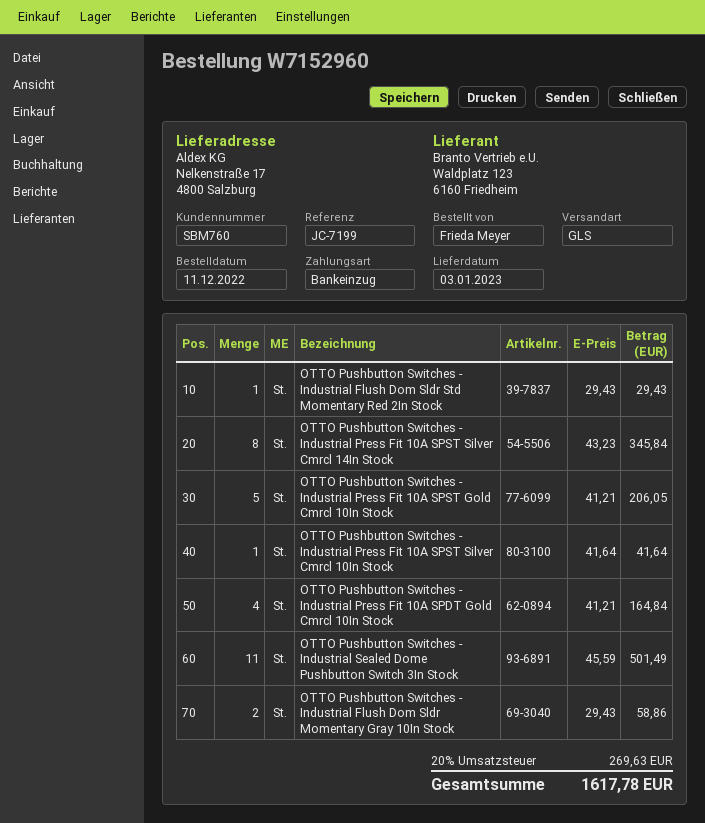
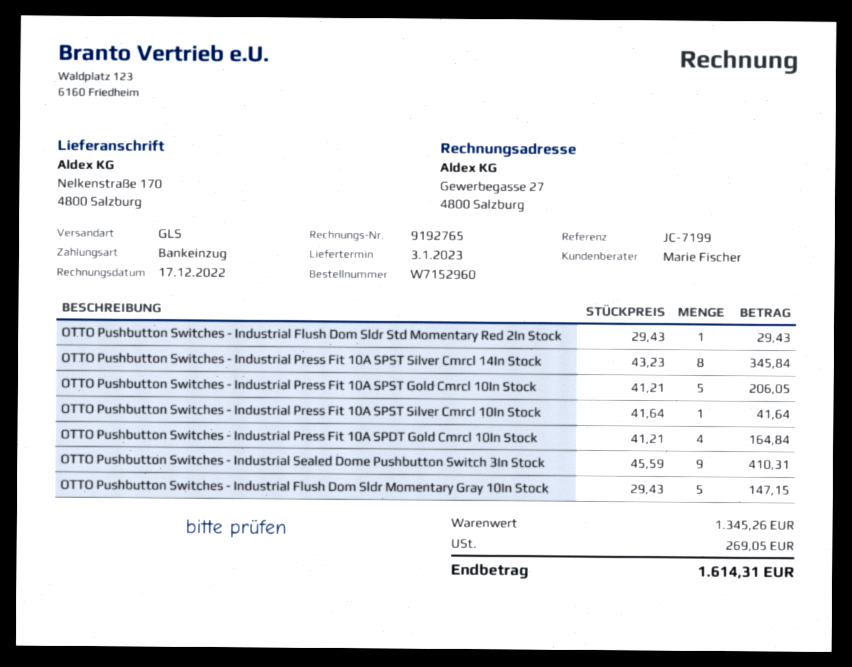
ship to: Nelkenstraße 17, 4800 Salzburg -> Nelkenstraße 170, 4800 Salzburg
OTTO Pushbutton Switches - Industrial Sealed Dome Pushbutton Switch 3In Stock: 11 x 45.59 = 501.49 -> 9 x 45.59 = 410.31
OTTO Pushbutton Switches - Industrial Flush Dom Sldr Momentary Gray 10In Stock: 2 x 29.43 = 58.86 -> 5 x 29.43 = 147.15
tax: 269.63 -> 269.05
total: 1617.78 -> 1614.31

